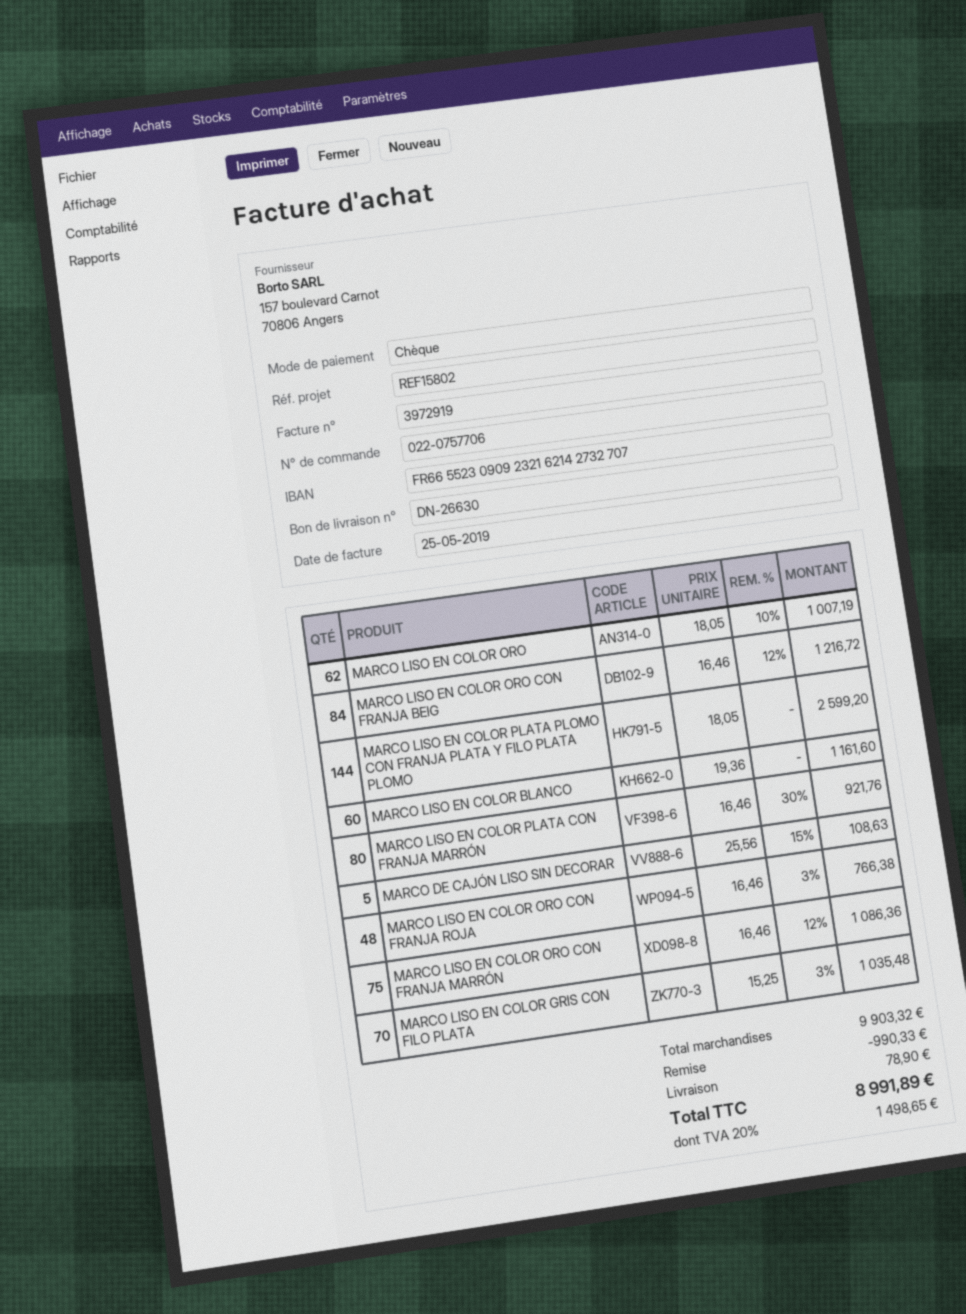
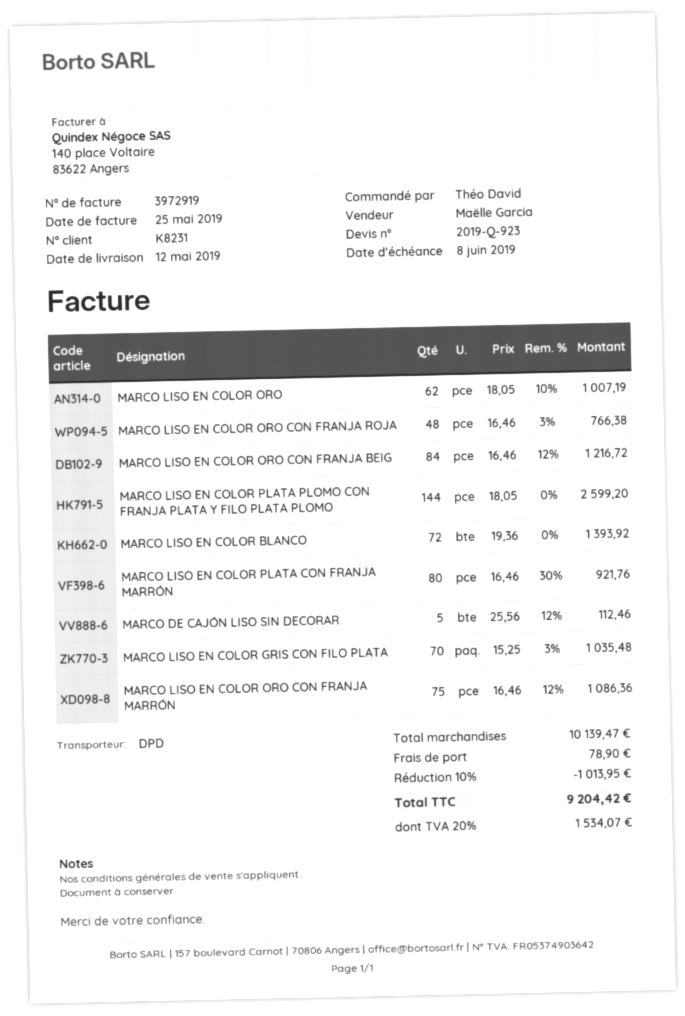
MARCO LISO EN COLOR BLANCO: 60 x 19.36 = 1161.60 -> 72 x 19.36 = 1393.92
MARCO DE CAJÓN LISO SIN DECORAR: 5 x 25.56 - 15% = 108.63 -> 5 x 25.56 - 12% = 112.46
subtotal: 9903.32 -> 10139.47
discount: 990.33 -> 1013.95
tax: 20% = 1498.65 -> 20% = 1534.07
total: 8991.89 -> 9204.42

